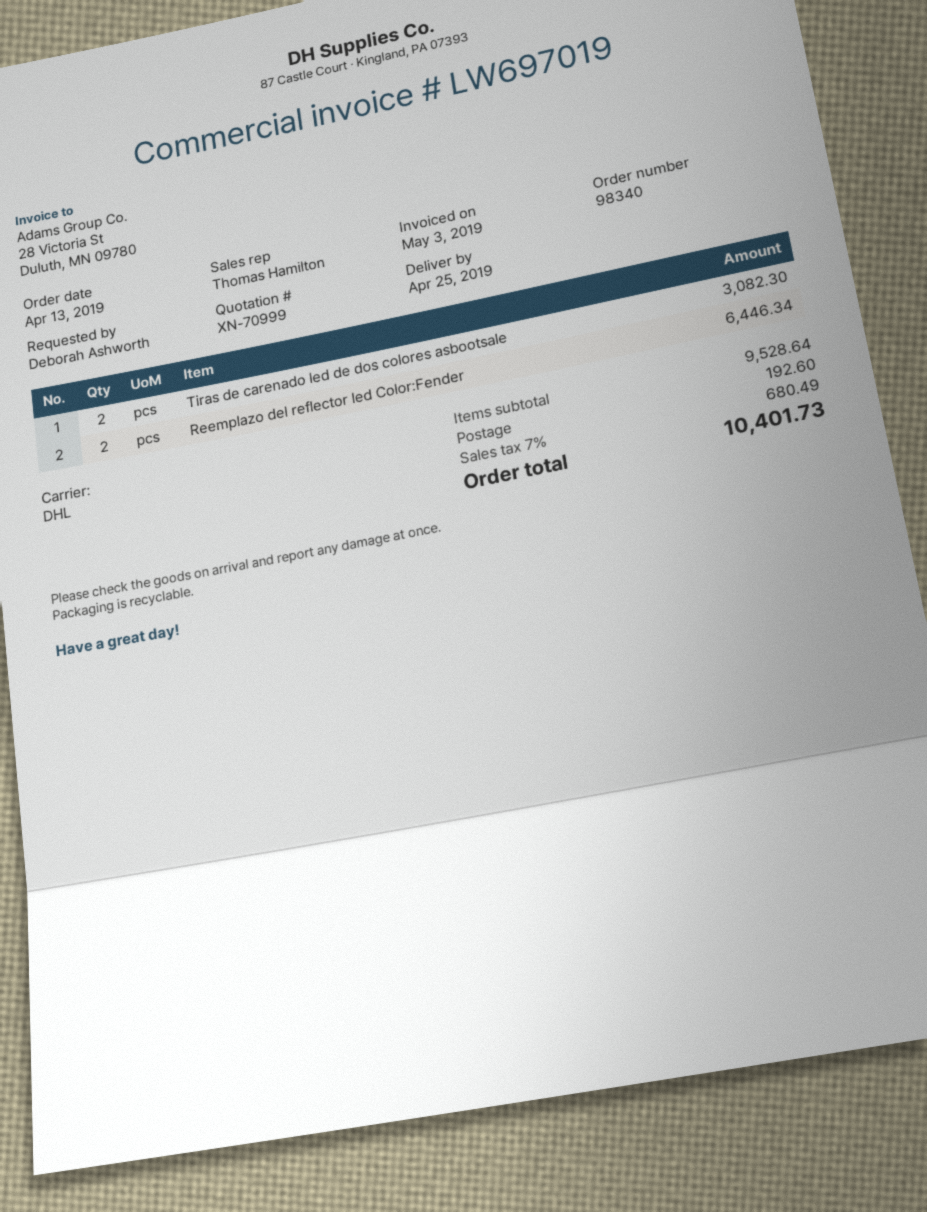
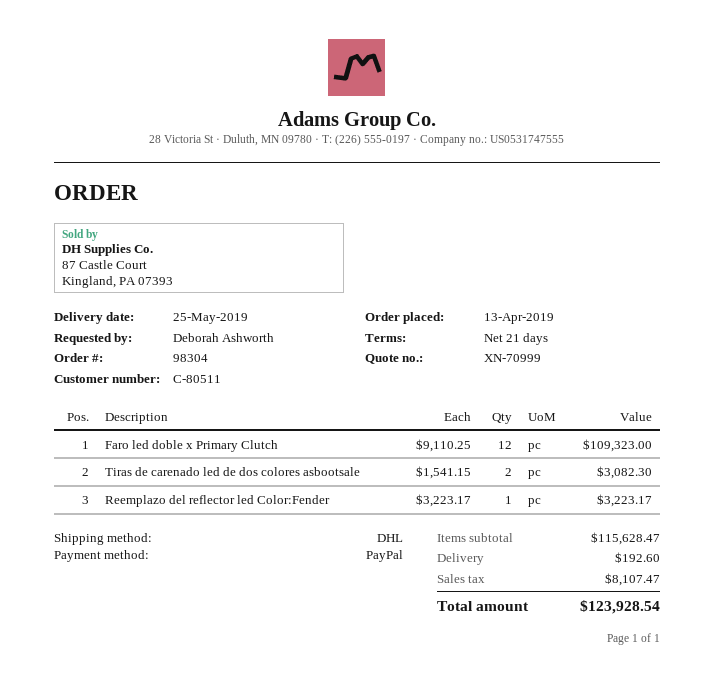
order number: 98340 -> 98304
delivery date: 2019-04-25 -> 2019-05-25
Reemplazo del reflector led Color:Fender: 2 for 6446.34 -> 1 for 3223.17
Faro led doble x Primary Clutch: none -> 12 for 109323.00
subtotal: 9528.64 -> 115628.47
tax: 680.49 -> 8107.47
total: 10401.73 -> 123928.54

